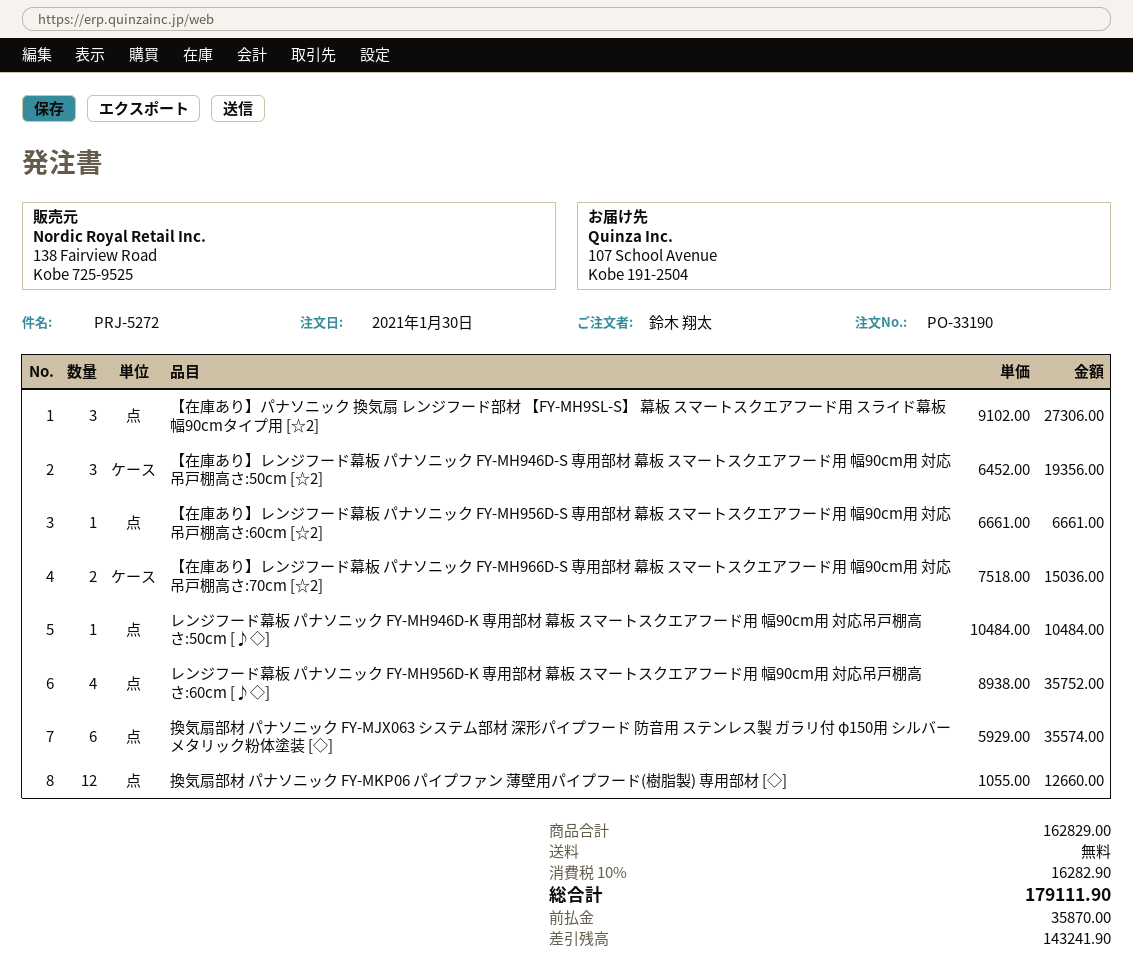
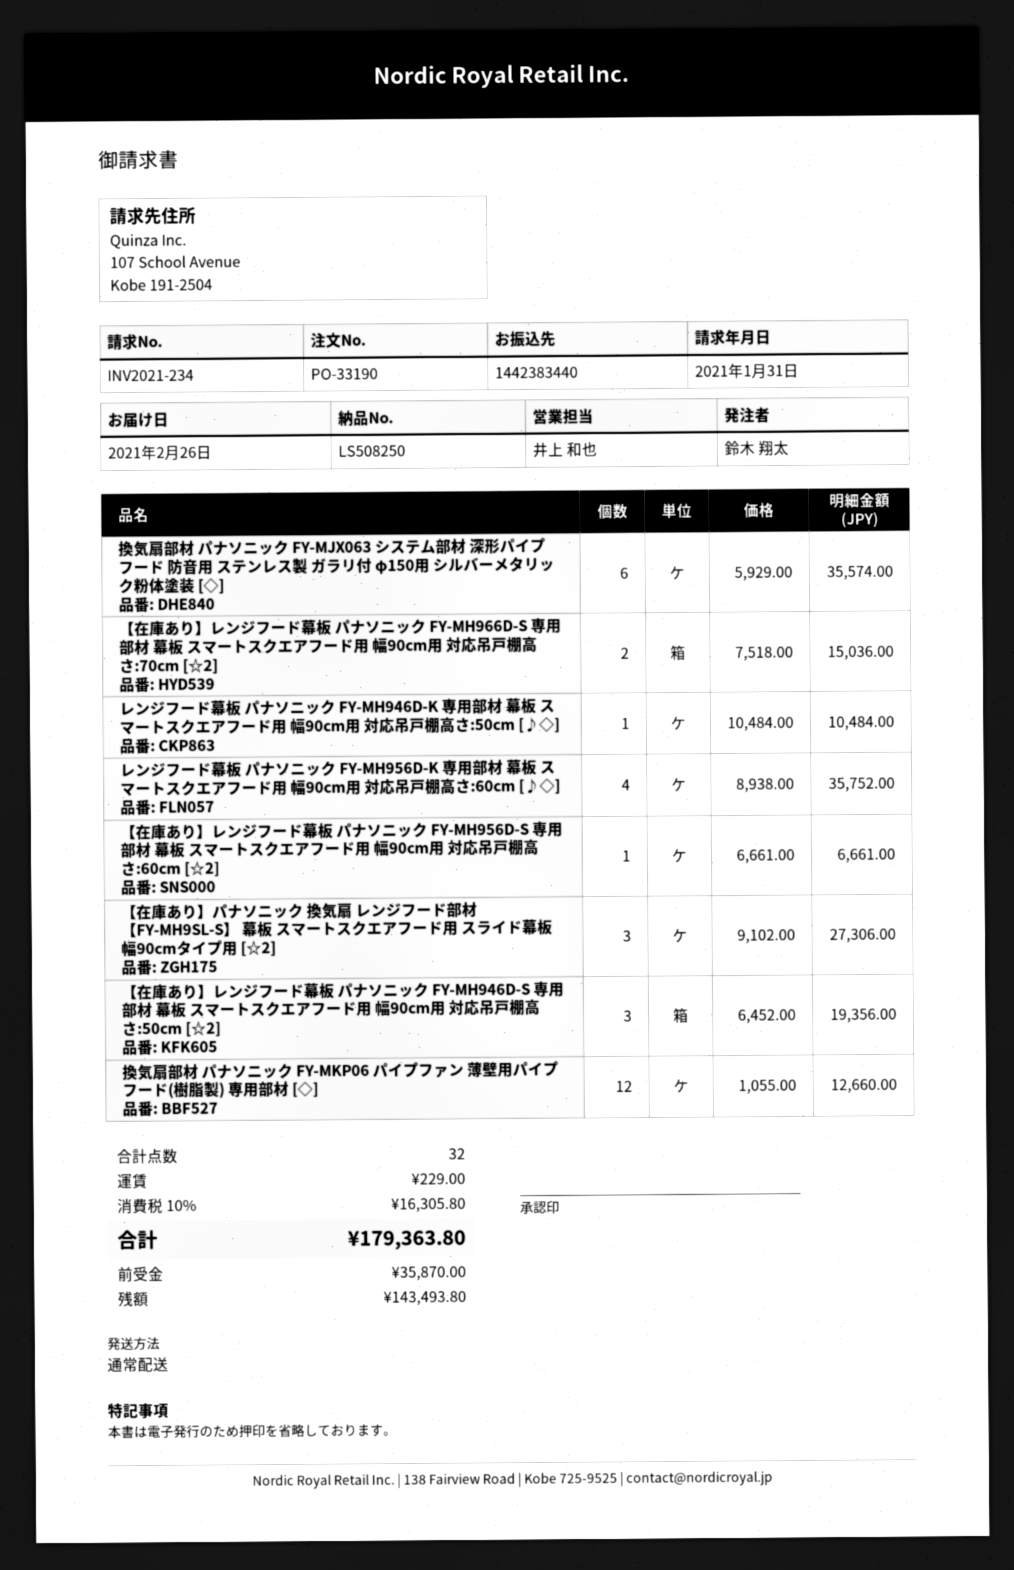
shipping: 0.00 -> 229.00
tax: 10% = 16282.90 -> 10% = 16305.80
total: 179111.90 -> 179363.80
balance: 143241.90 -> 143493.80

